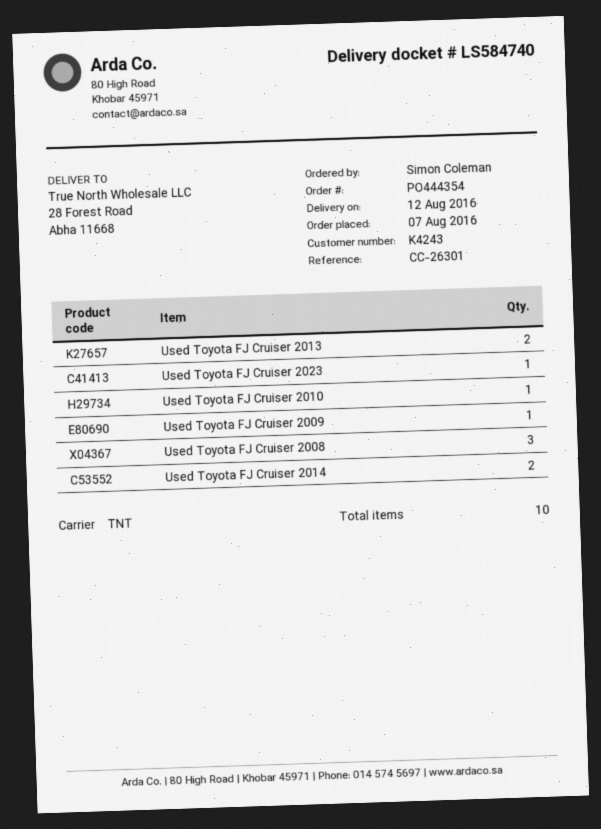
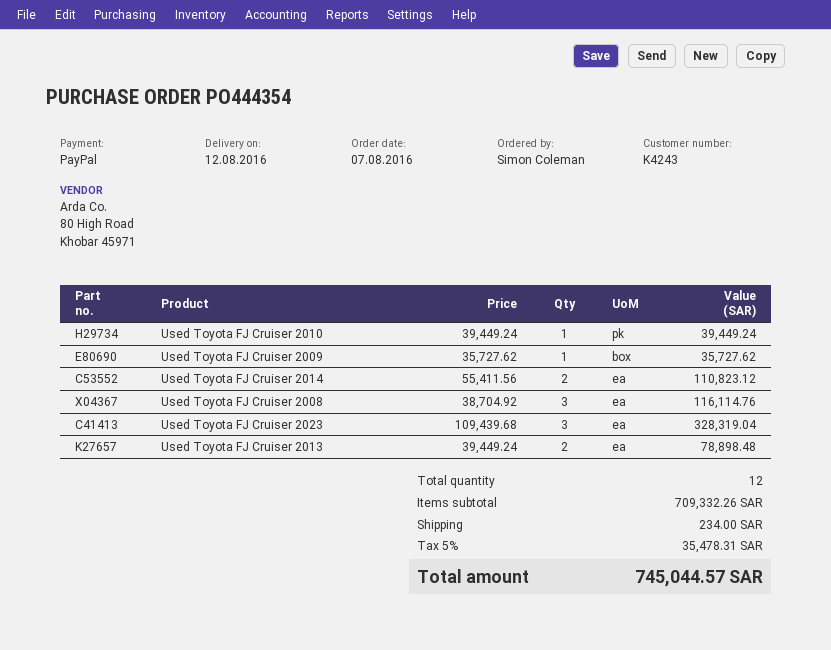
Used Toyota FJ Cruiser 2023: 1 -> 3
total quantity: 10 -> 12

